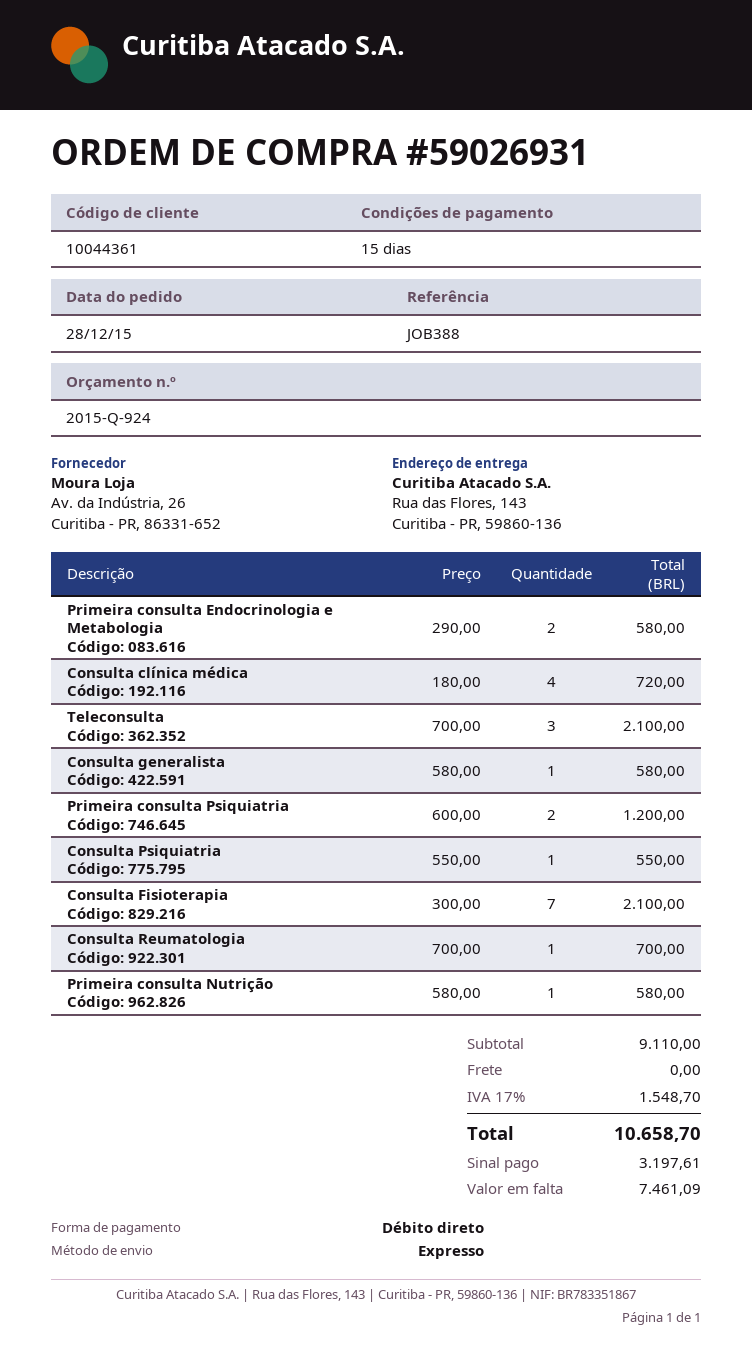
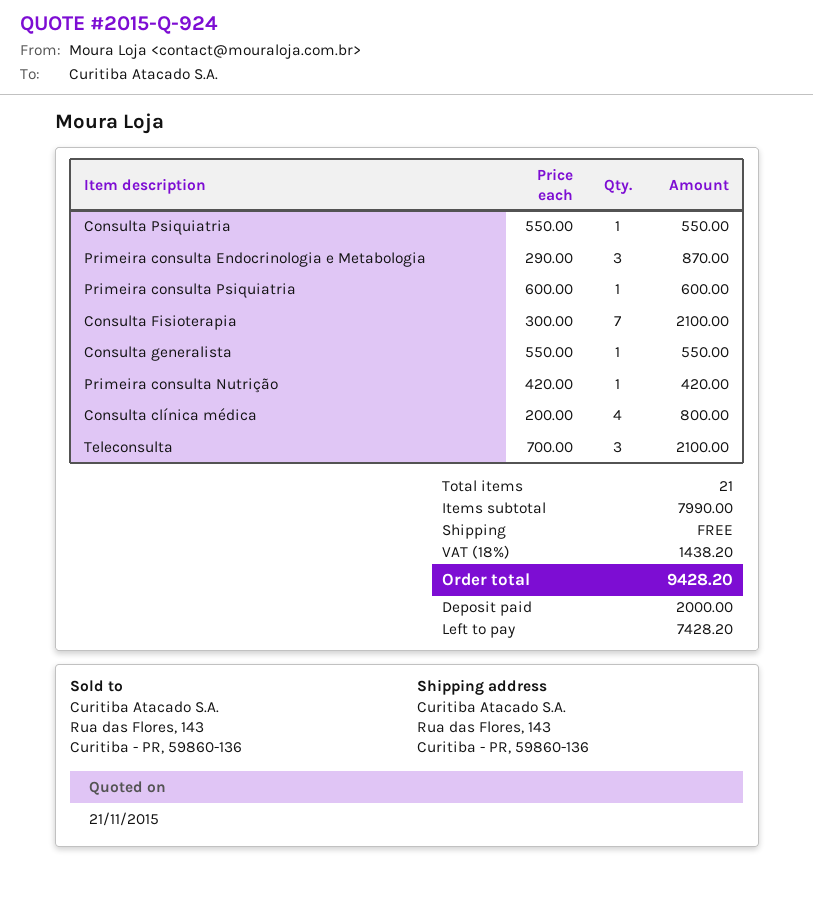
Primeira consulta Endocrinologia e Metabologia: 2 x 290.00 = 580.00 -> 3 x 290.00 = 870.00
Consulta clínica médica: 4 x 180.00 = 720.00 -> 4 x 200.00 = 800.00
Consulta generalista: 1 x 580.00 = 580.00 -> 1 x 550.00 = 550.00
Primeira consulta Psiquiatria: 2 x 600.00 = 1200.00 -> 1 x 600.00 = 600.00
Consulta Reumatologia: 1 x 700.00 = 700.00 -> none
Primeira consulta Nutrição: 1 x 580.00 = 580.00 -> 1 x 420.00 = 420.00
subtotal: 9110.00 -> 7990.00
tax: 17% = 1548.70 -> 18% = 1438.20
total: 10658.70 -> 9428.20
deposit: 3197.61 -> 2000.00
balance: 7461.09 -> 7428.20

